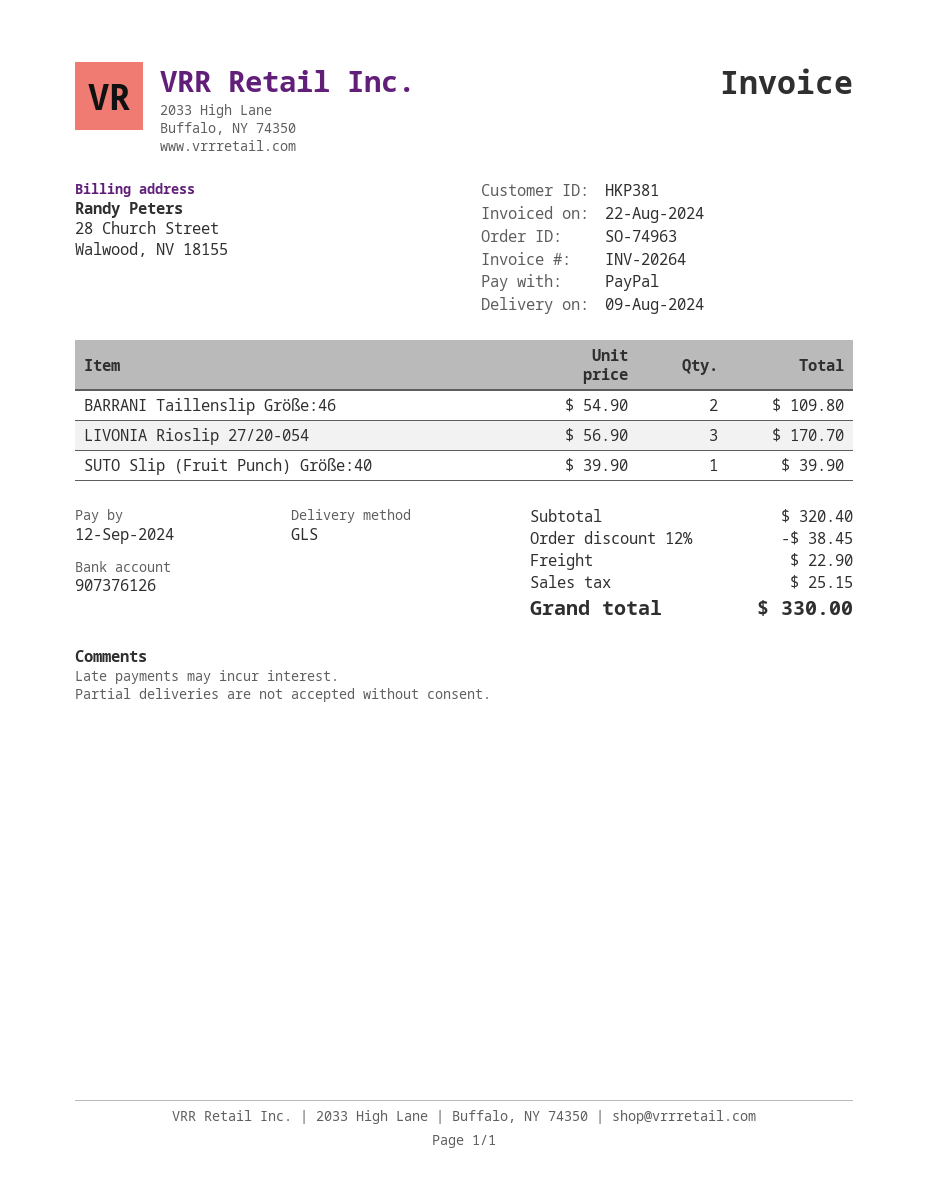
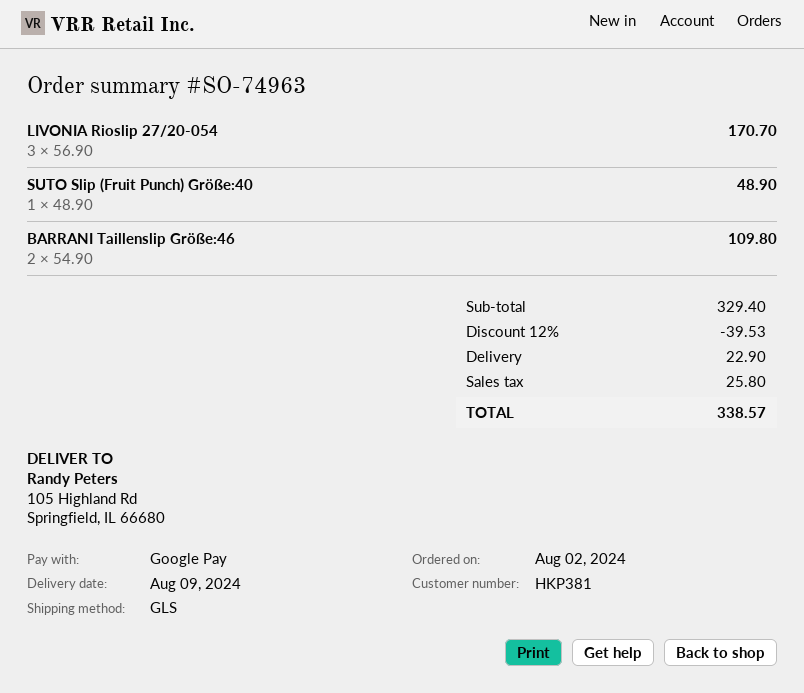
payment method: PayPal -> Google Pay
SUTO Slip (Fruit Punch) Größe:40: 1 x 39.90 = 39.90 -> 1 x 48.90 = 48.90
subtotal: 320.40 -> 329.40
discount: 12% = 38.45 -> 12% = 39.53
tax: 25.15 -> 25.80
total: 330.00 -> 338.57

